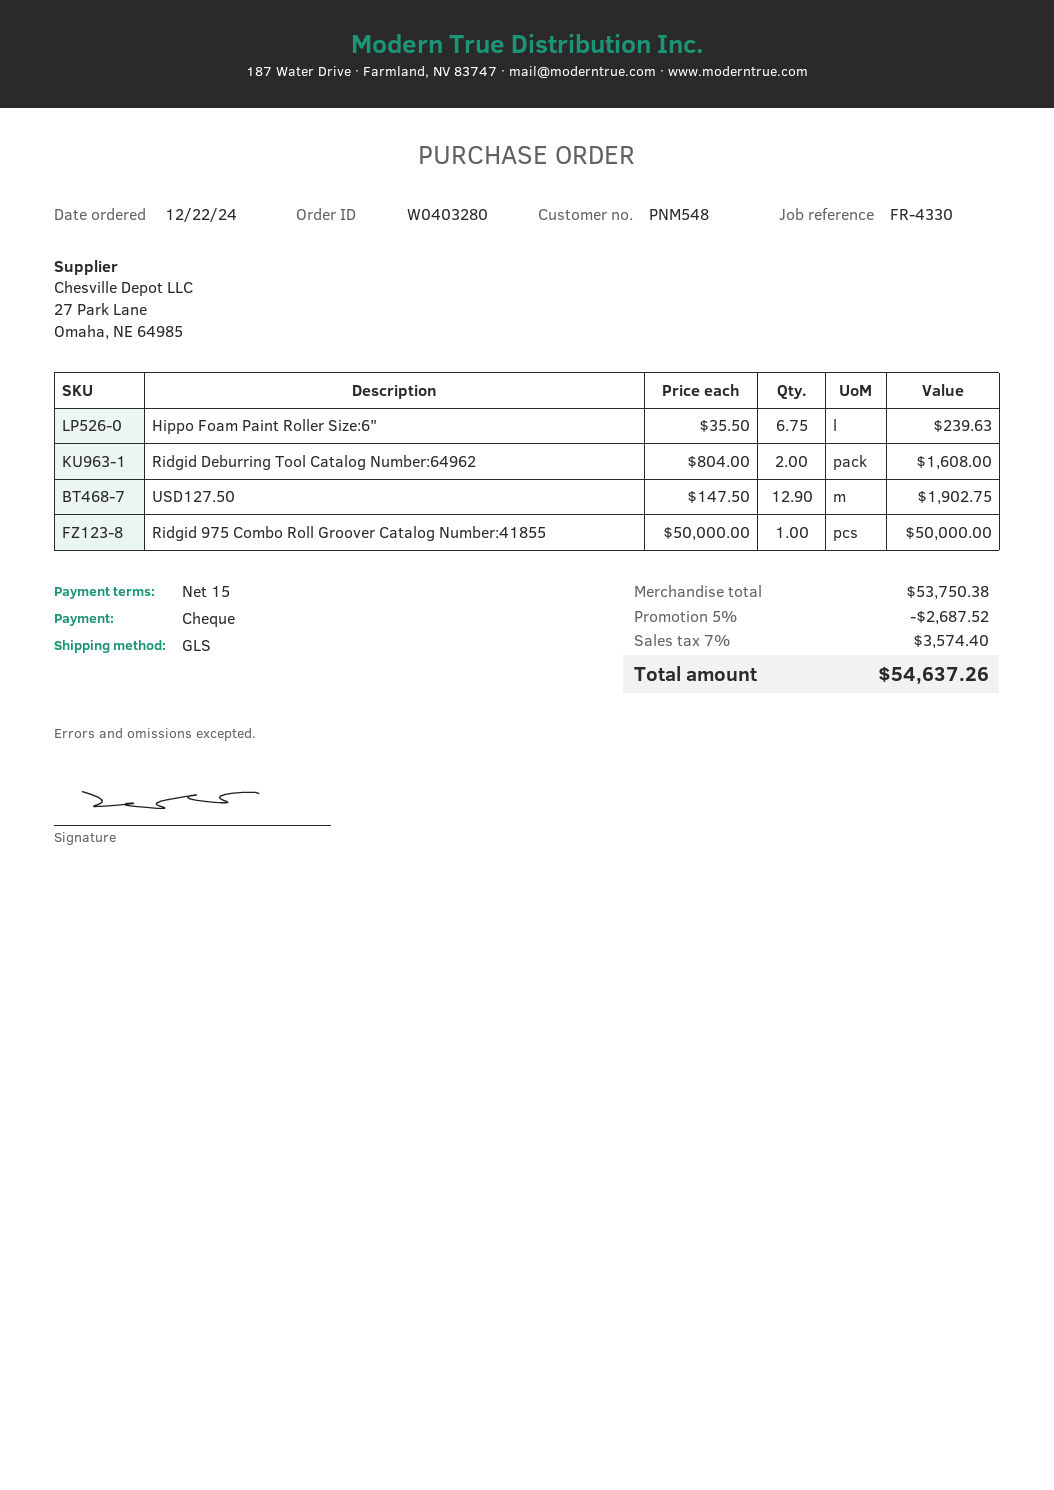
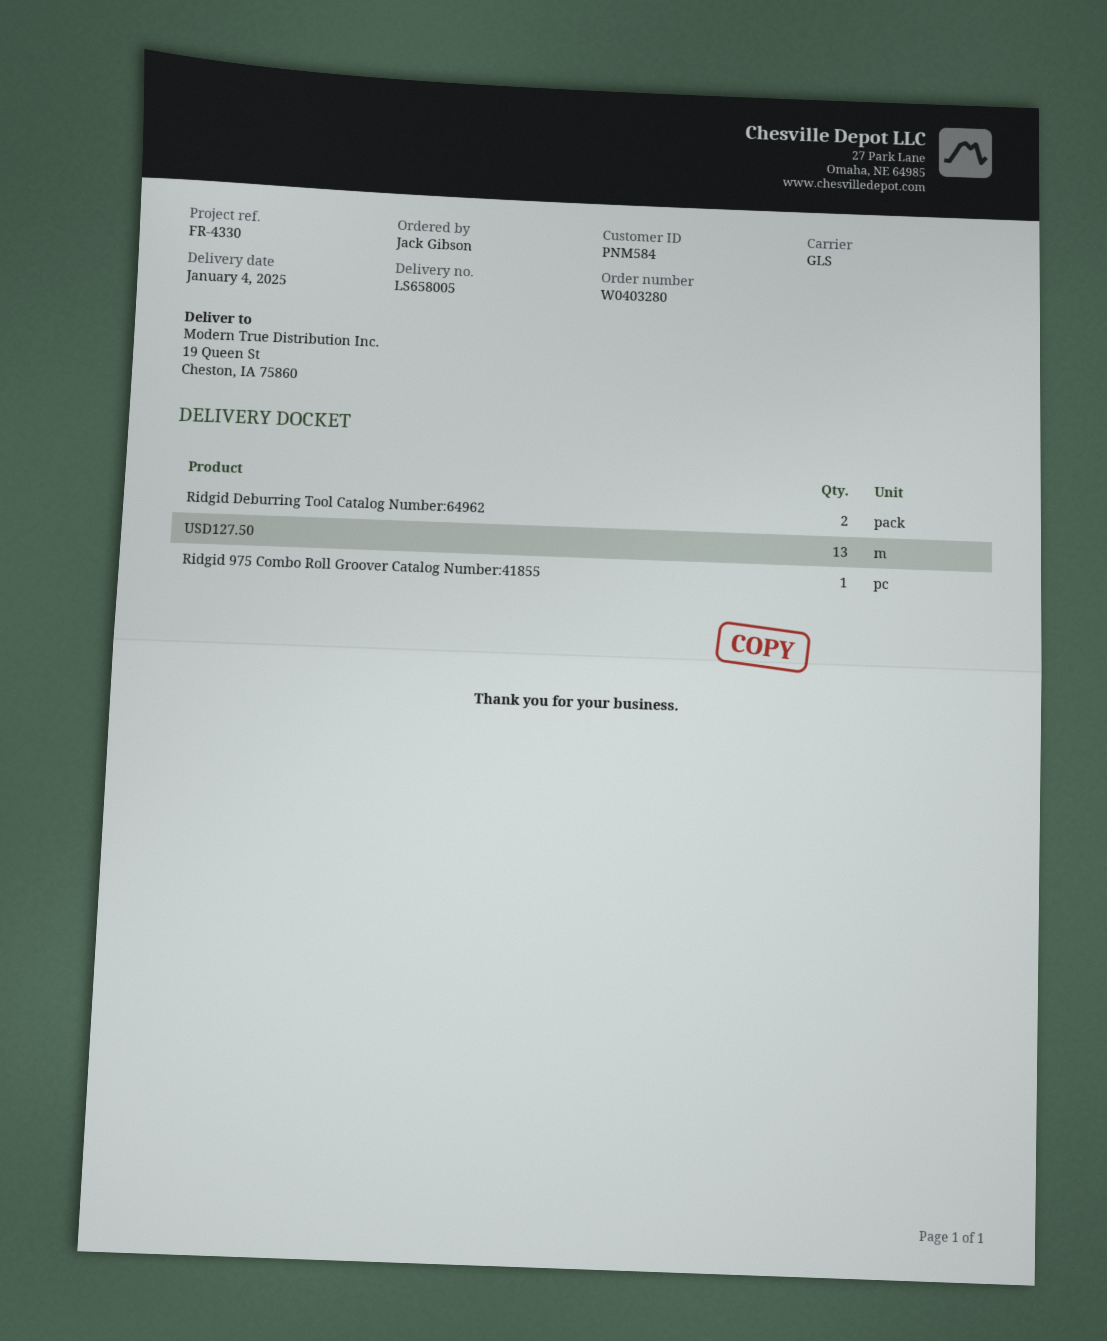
customer number: PNM548 -> PNM584
Hippo Foam Paint Roller Size:6": 6.75 -> none
USD127.50: 12.9 -> 13

